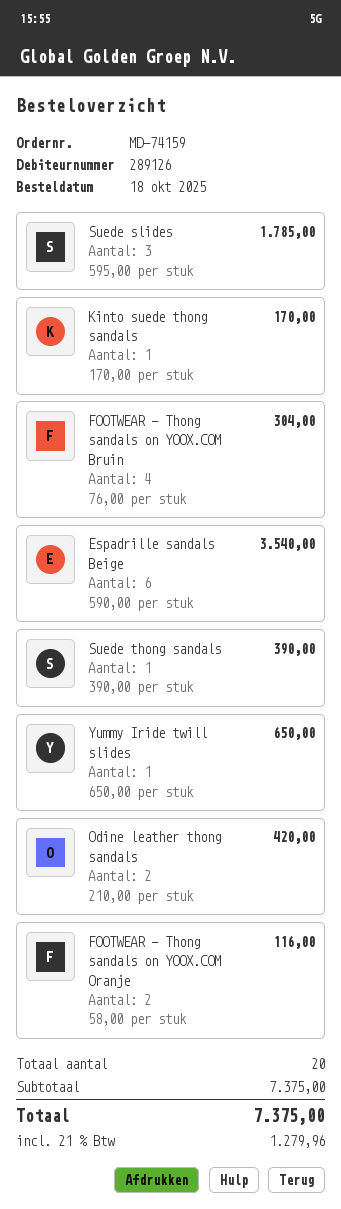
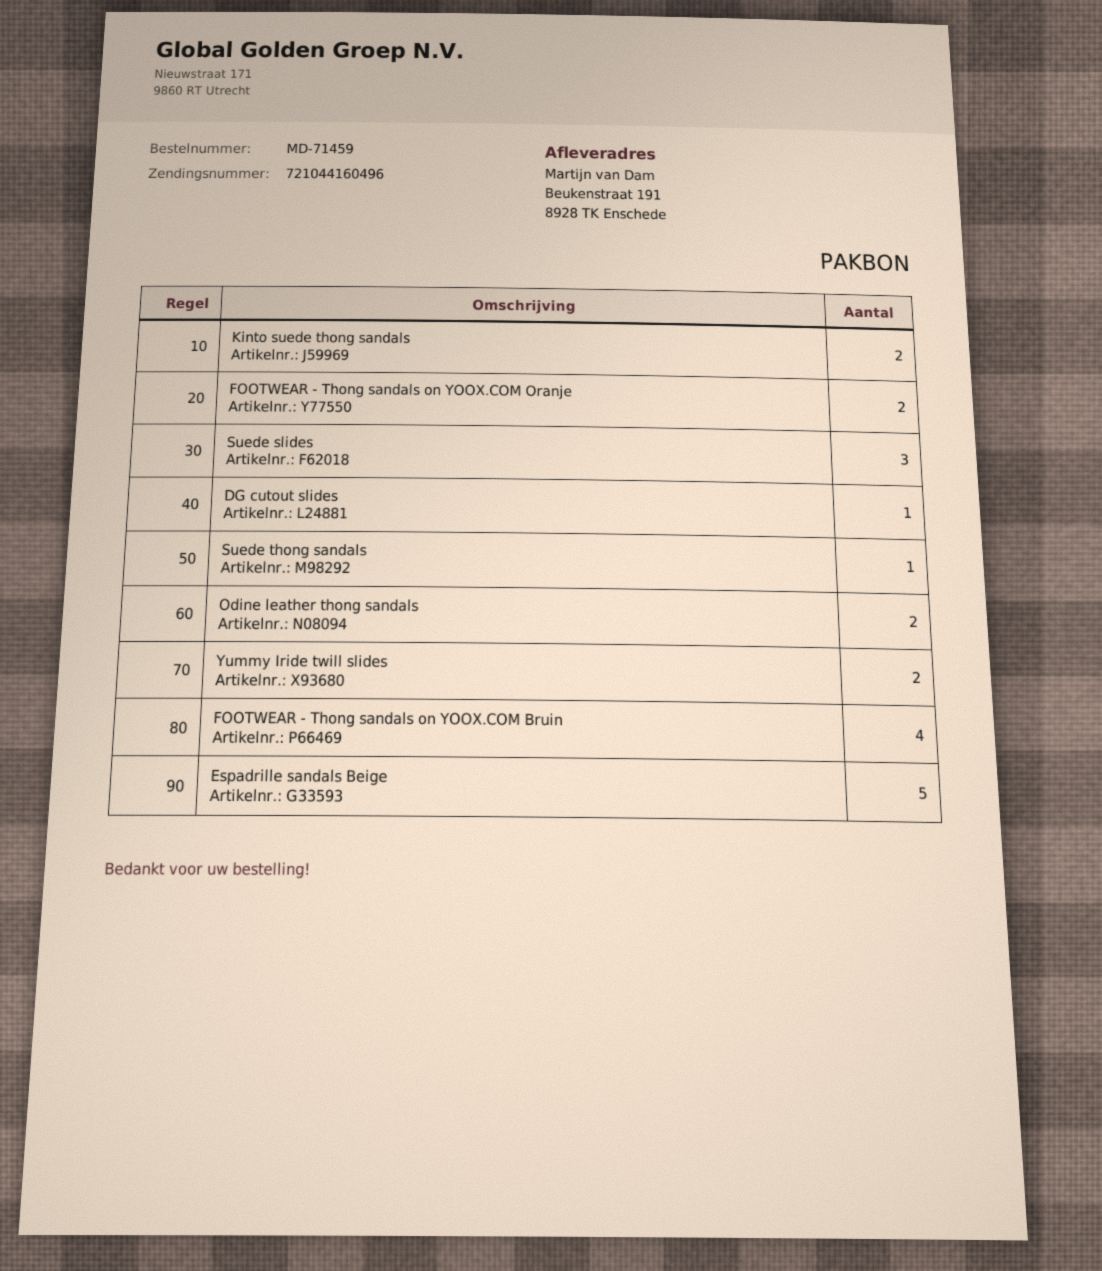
order number: MD-74159 -> MD-71459
Kinto suede thong sandals: 1 -> 2
Espadrille sandals Beige: 6 -> 5
Yummy Iride twill slides: 1 -> 2
DG cutout slides: none -> 1

